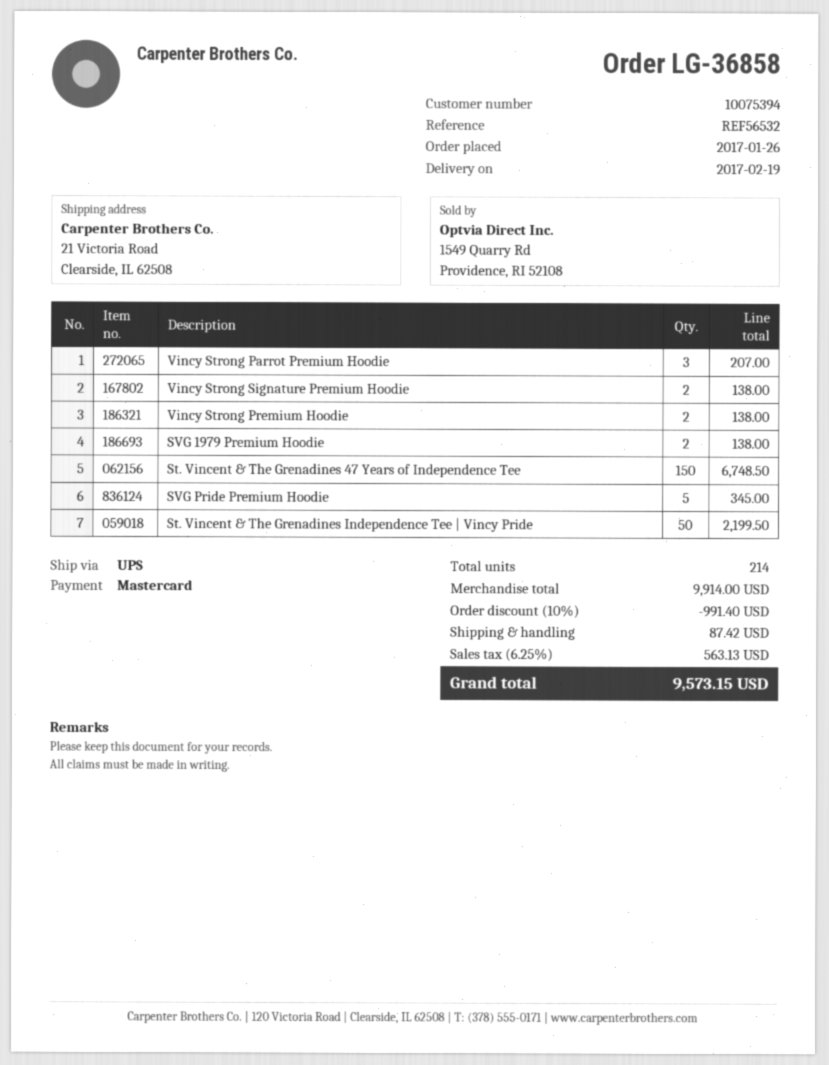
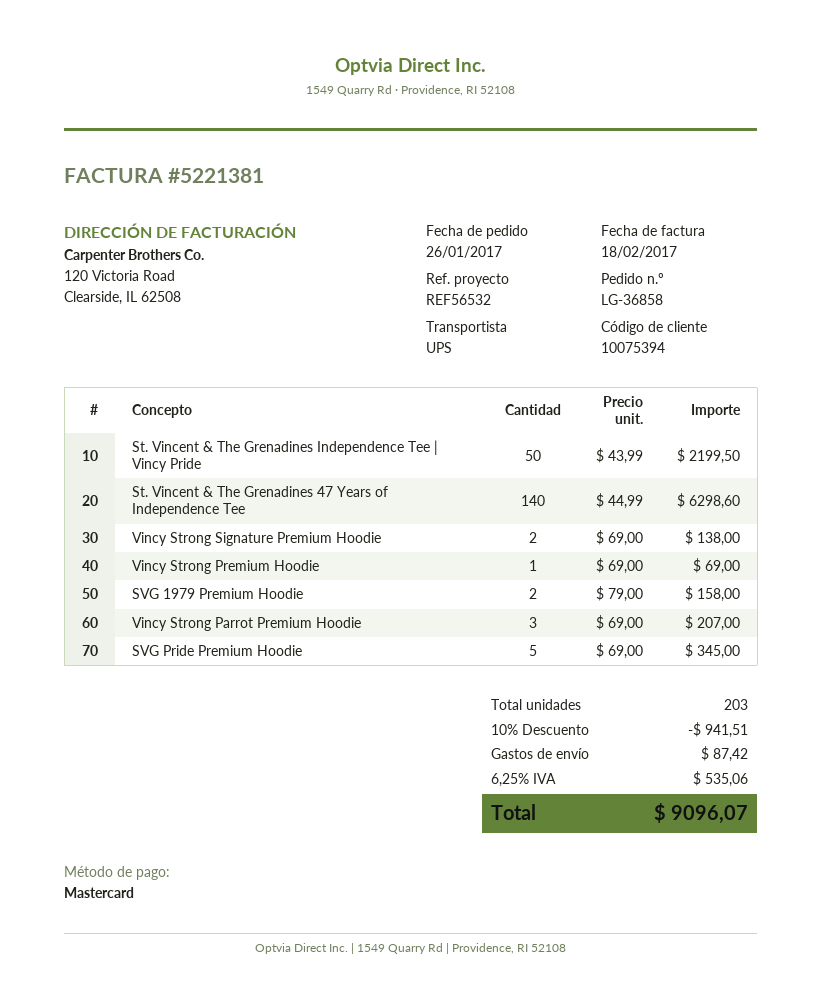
Vincy Strong Premium Hoodie: 2 for 138.00 -> 1 for 69.00
SVG 1979 Premium Hoodie: 2 for 138.00 -> 2 for 158.00
St. Vincent & The Grenadines 47 Years of Independence Tee: 150 for 6748.50 -> 140 for 6298.60
total quantity: 214 -> 203
discount: 10% = 991.40 -> 10% = 941.51
tax: 6.25% = 563.13 -> 6.25% = 535.06
total: 9573.15 -> 9096.07

